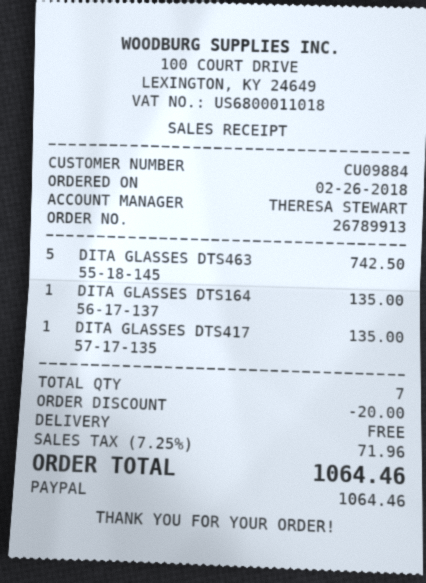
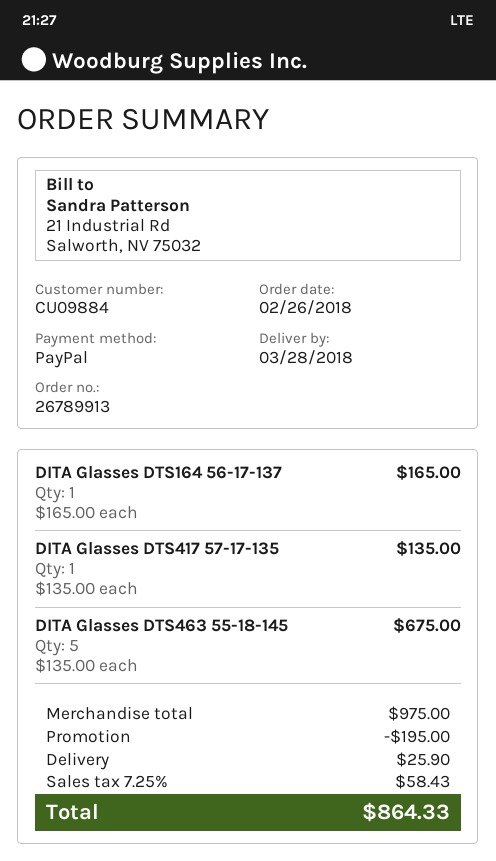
DITA GLASSES DTS463 55-18-145: 5 for 742.50 -> 5 for 675.00
DITA GLASSES DTS164 56-17-137: 1 for 135.00 -> 1 for 165.00
discount: 20.00 -> 195.00
shipping: 0.00 -> 25.90
tax: 7.25% = 71.96 -> 7.25% = 58.43
total: 1064.46 -> 864.33

